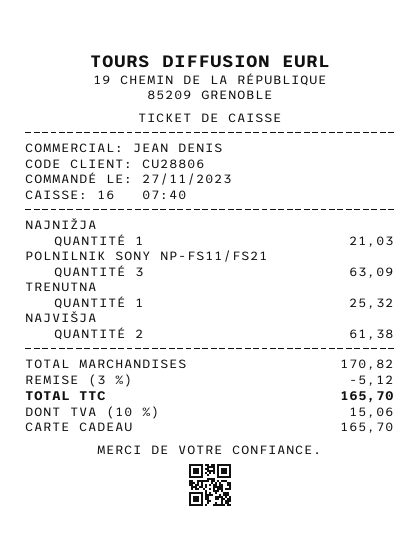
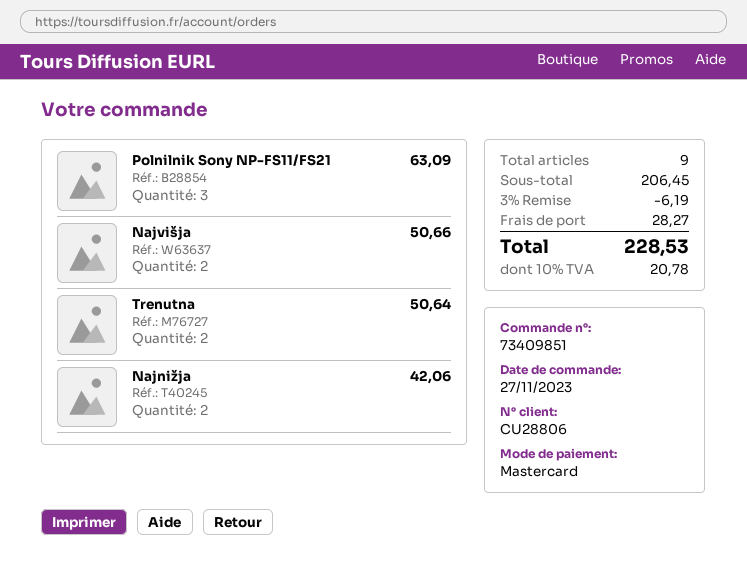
payment method: gift card -> Mastercard
NAJNIŽJA: 1 for 21.03 -> 2 for 42.06
TRENUTNA: 1 for 25.32 -> 2 for 50.64
NAJVIŠJA: 2 for 61.38 -> 2 for 50.66
subtotal: 170.82 -> 206.45
discount: 3% = 5.12 -> 3% = 6.19
shipping: none -> 28.27
tax: 10% = 15.06 -> 10% = 20.78
total: 165.70 -> 228.53

